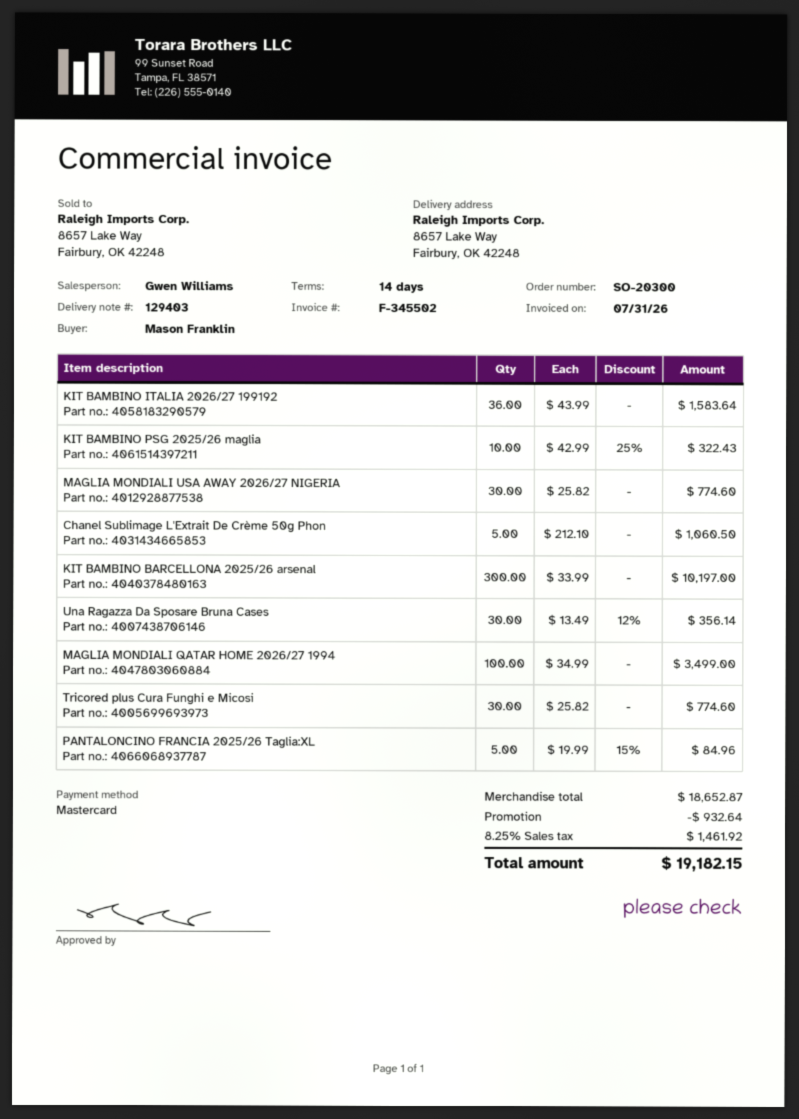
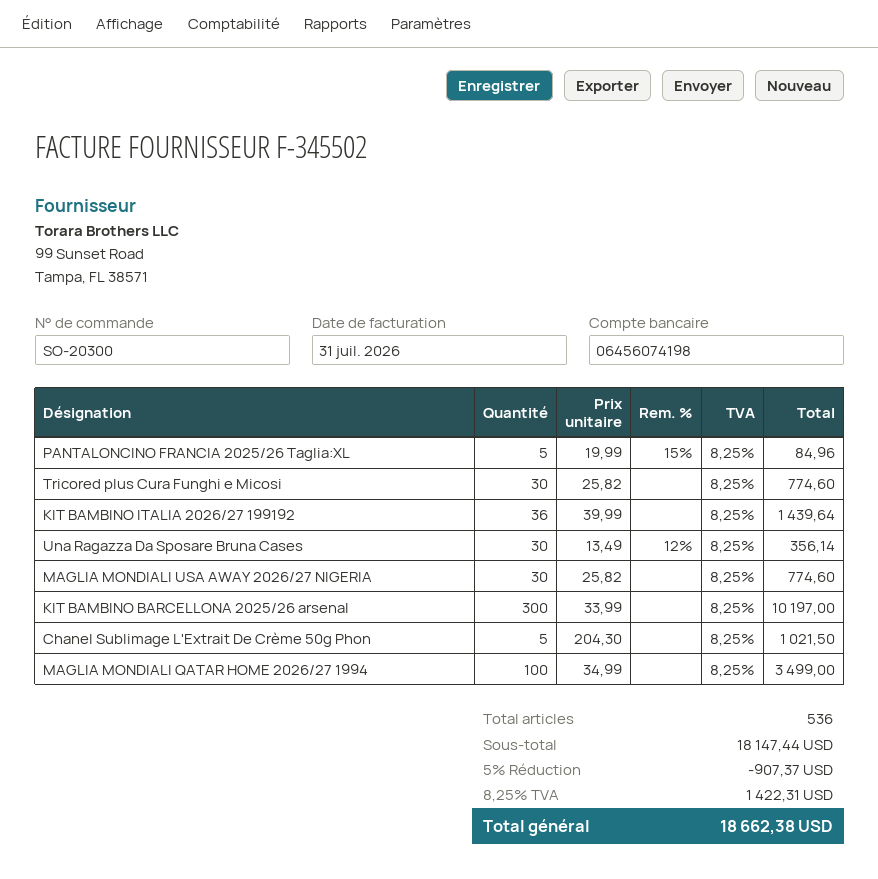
KIT BAMBINO ITALIA 2026/27 199192: 36 x 43.99 = 1583.64 -> 36 x 39.99 = 1439.64
KIT BAMBINO PSG 2025/26 maglia: 10 x 42.99 - 25% = 322.43 -> none
Chanel Sublimage L'Extrait De Crème 50g Phon: 5 x 212.10 = 1060.50 -> 5 x 204.30 = 1021.50
subtotal: 18652.87 -> 18147.44
discount: 932.64 -> 907.37
tax: 8.25% = 1461.92 -> 8.25% = 1422.31
total: 19182.15 -> 18662.38

